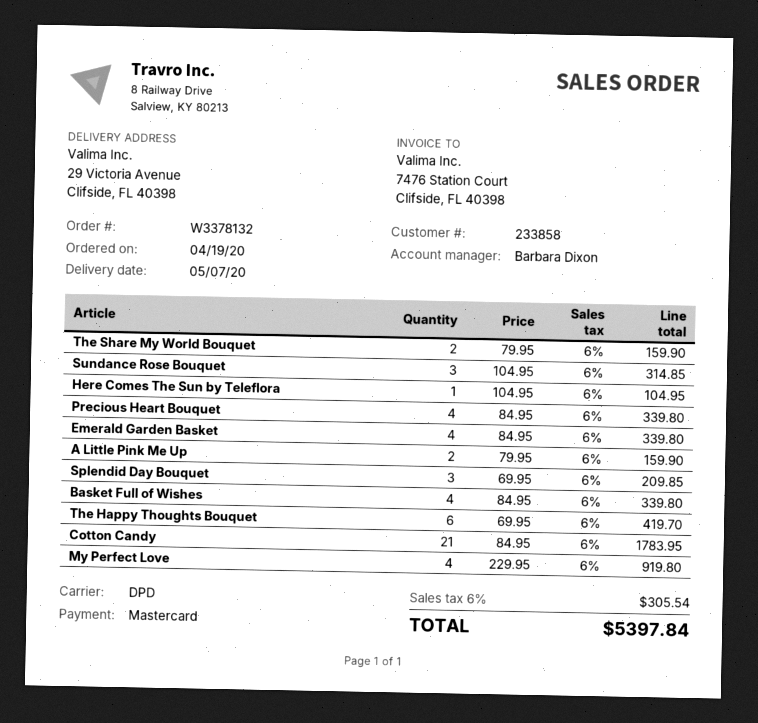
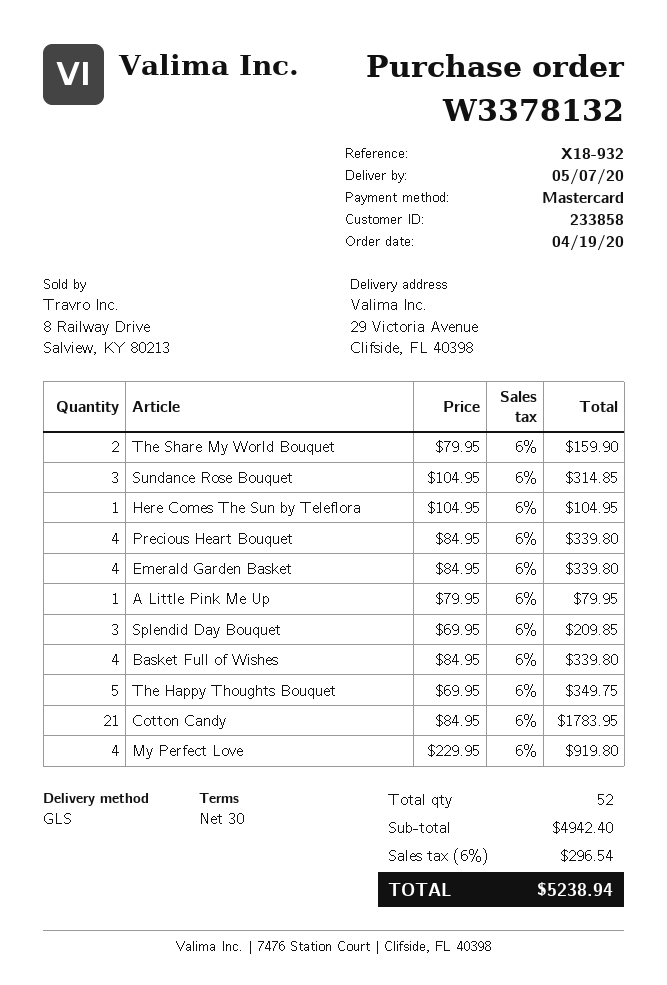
shipping method: DPD -> GLS
A Little Pink Me Up: 2 x 79.95 = 159.90 -> 1 x 79.95 = 79.95
The Happy Thoughts Bouquet: 6 x 69.95 = 419.70 -> 5 x 69.95 = 349.75
tax: 6% = 305.54 -> 6% = 296.54
total: 5397.84 -> 5238.94

